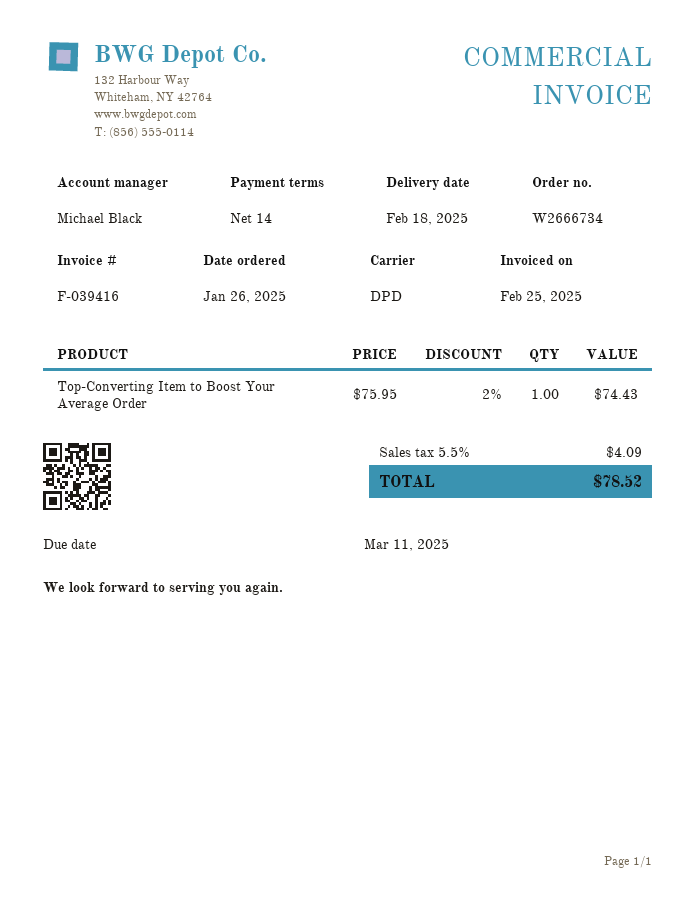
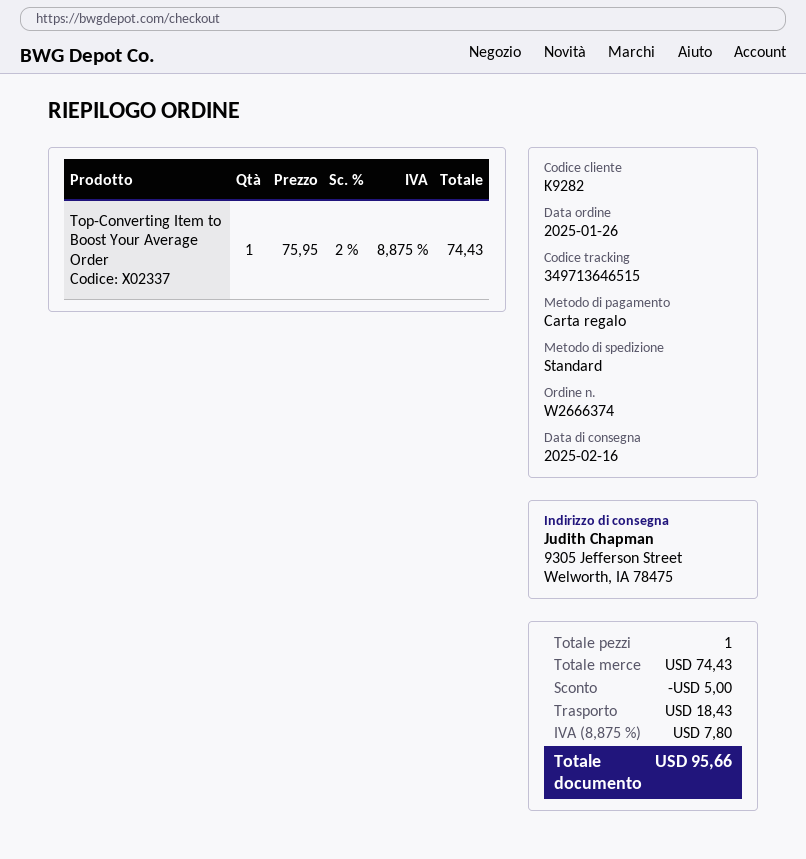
order number: W2666734 -> W2666374
delivery date: 2025-02-18 -> 2025-02-16
shipping method: DPD -> standard
discount: none -> 5.00
shipping: none -> 18.43
tax: 5.5% = 4.09 -> 8.875% = 7.80
total: 78.52 -> 95.66

